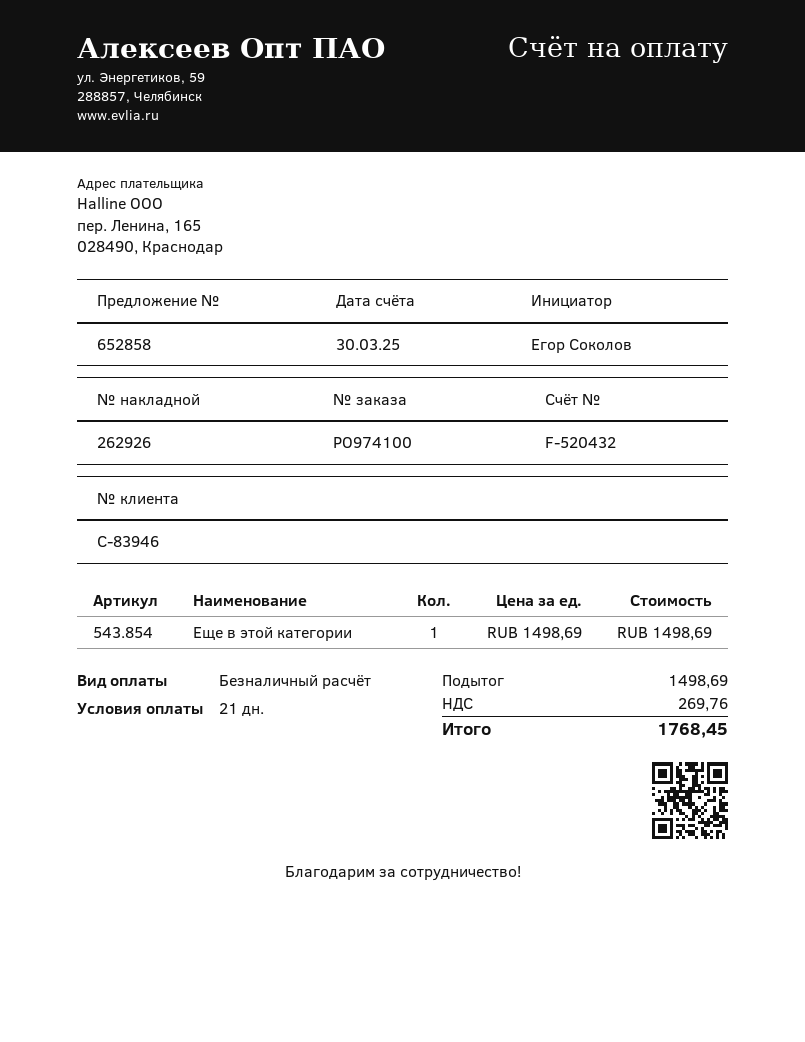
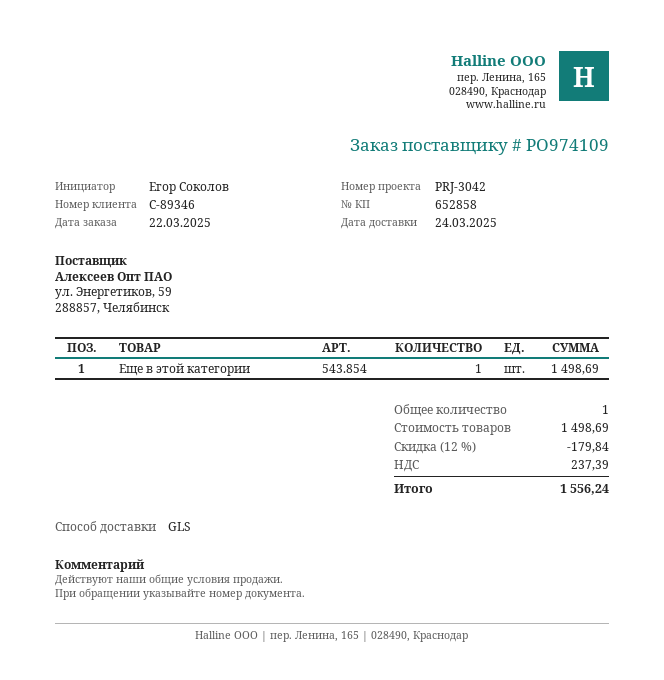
order number: PO974100 -> PO974109
customer number: C-83946 -> C-89346
discount: none -> 12% = 179.84
tax: 269.76 -> 237.39
total: 1768.45 -> 1556.24

